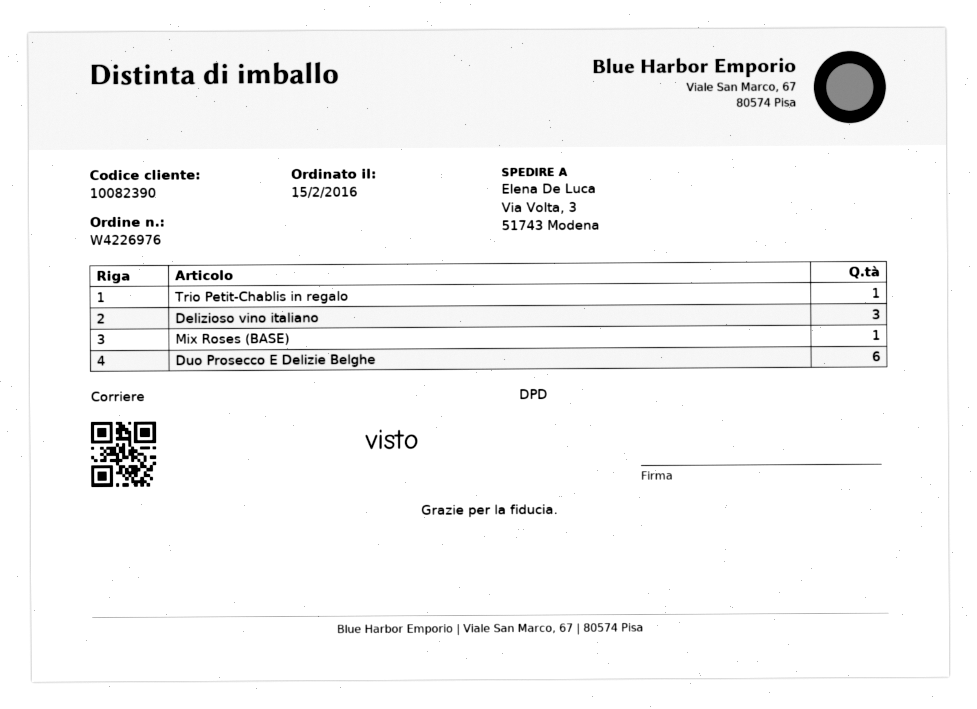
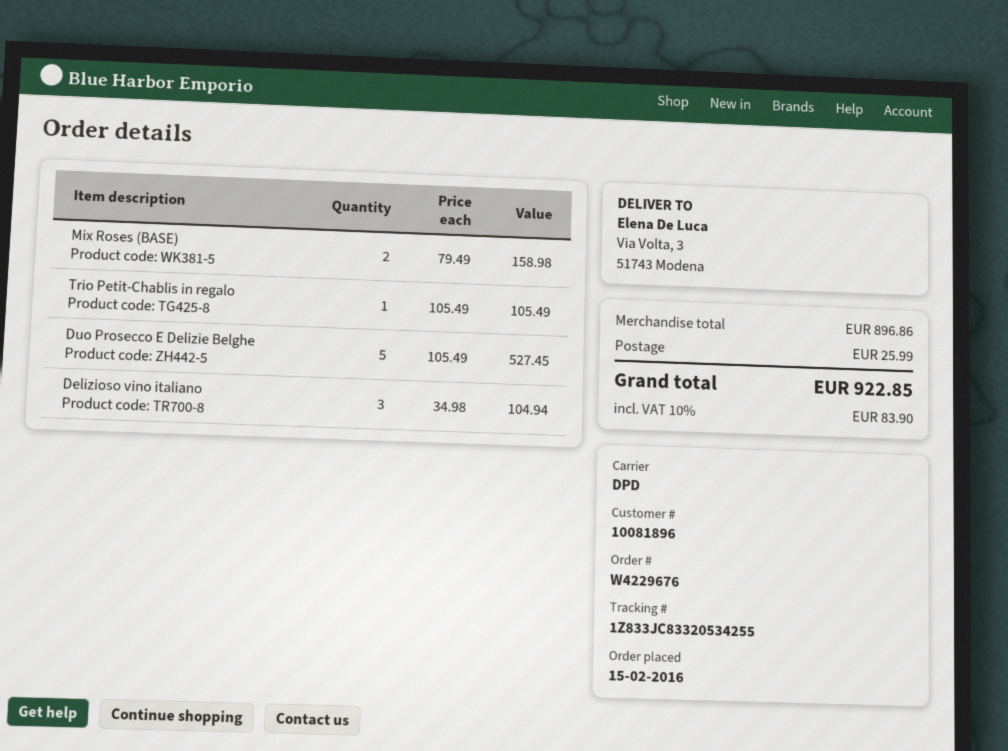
order number: W4226976 -> W4229676
customer number: 10082390 -> 10081896
Mix Roses (BASE): 1 -> 2
Duo Prosecco E Delizie Belghe: 6 -> 5

